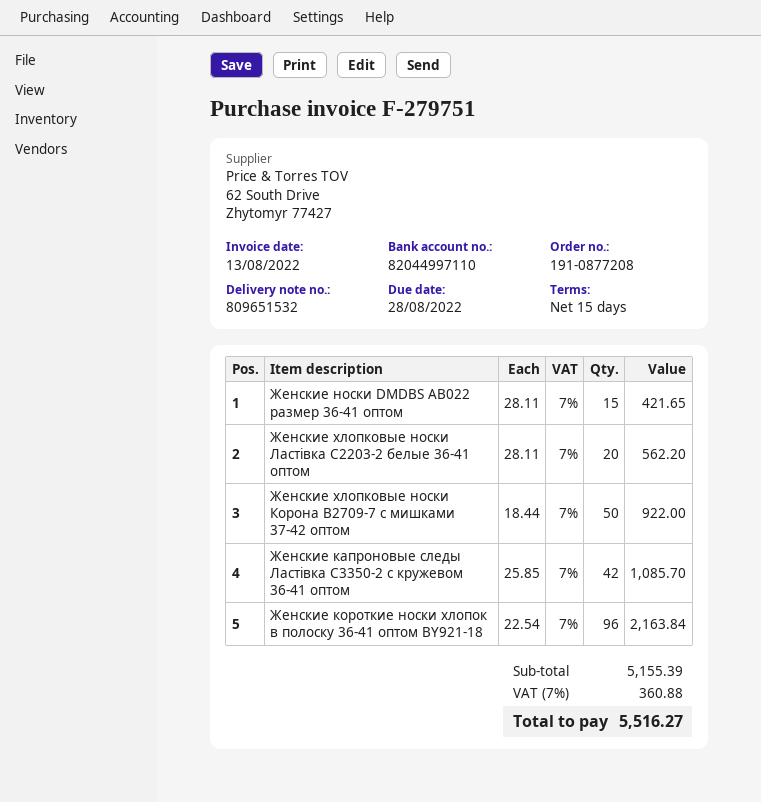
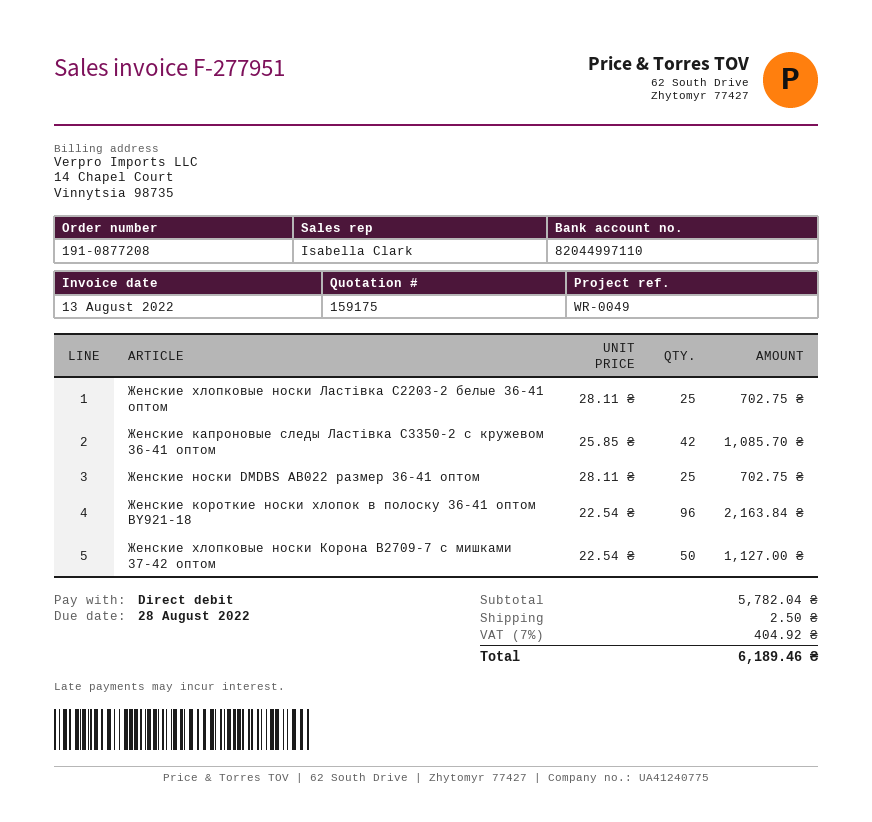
invoice number: F-279751 -> F-277951
Женские носки DMDBS AB022 размер 36-41 оптом: 15 x 28.11 = 421.65 -> 25 x 28.11 = 702.75
Женские хлопковые носки Ластівка C2203-2 белые 36-41 оптом: 20 x 28.11 = 562.20 -> 25 x 28.11 = 702.75
Женские хлопковые носки Корона B2709-7 с мишками 37-42 оптом: 50 x 18.44 = 922.00 -> 50 x 22.54 = 1127.00
subtotal: 5155.39 -> 5782.04
shipping: none -> 2.50
tax: 7% = 360.88 -> 7% = 404.92
total: 5516.27 -> 6189.46

